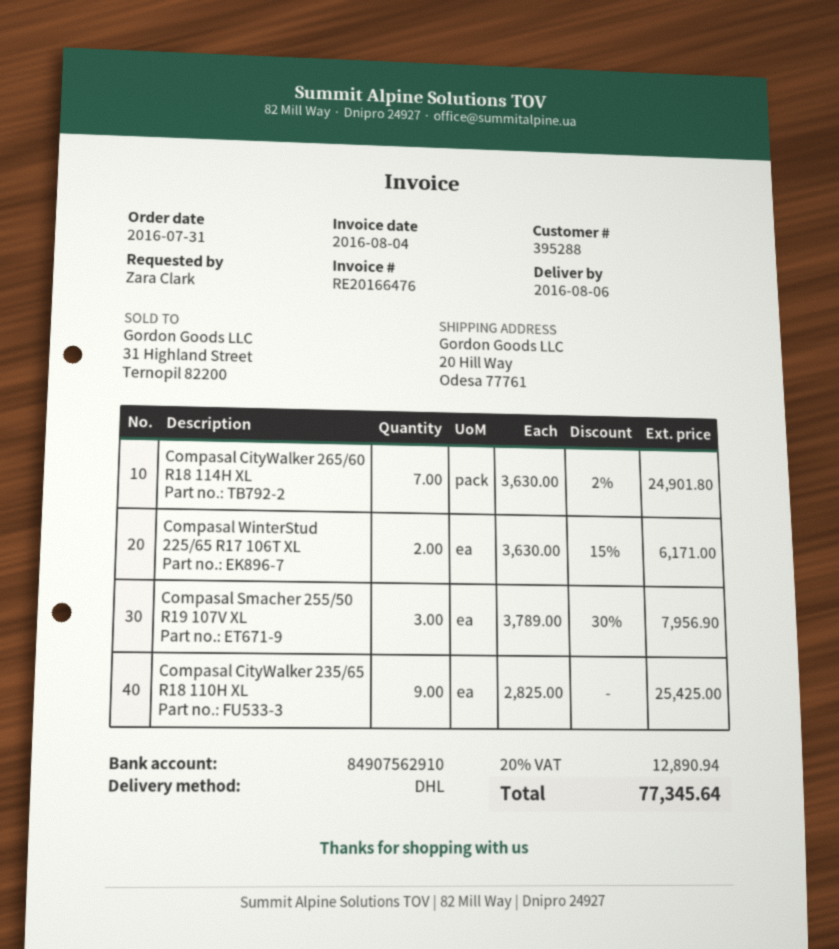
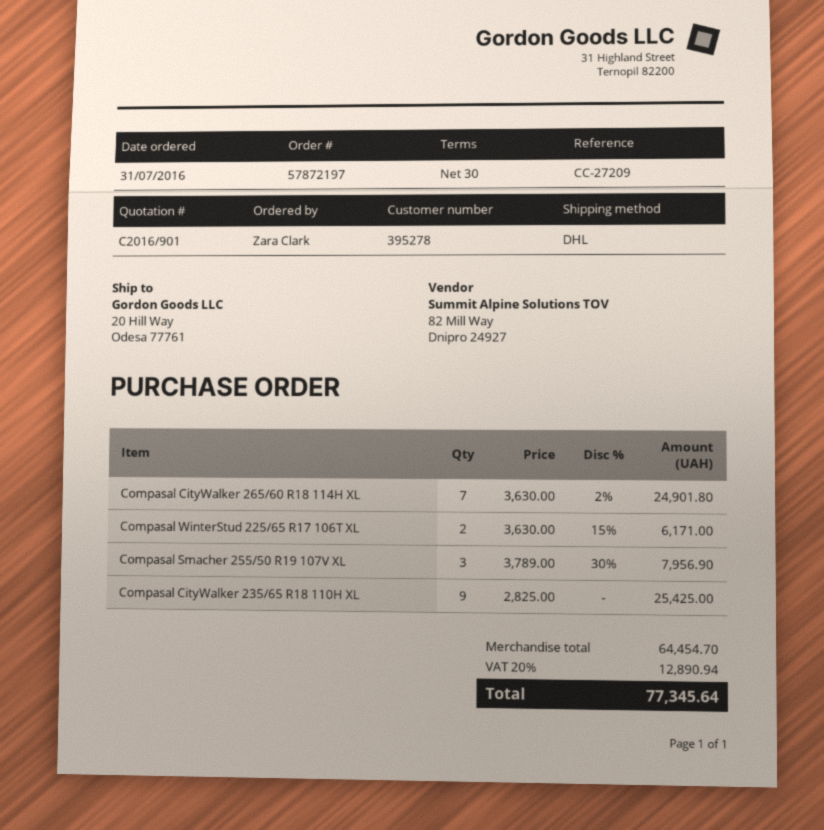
customer number: 395288 -> 395278

